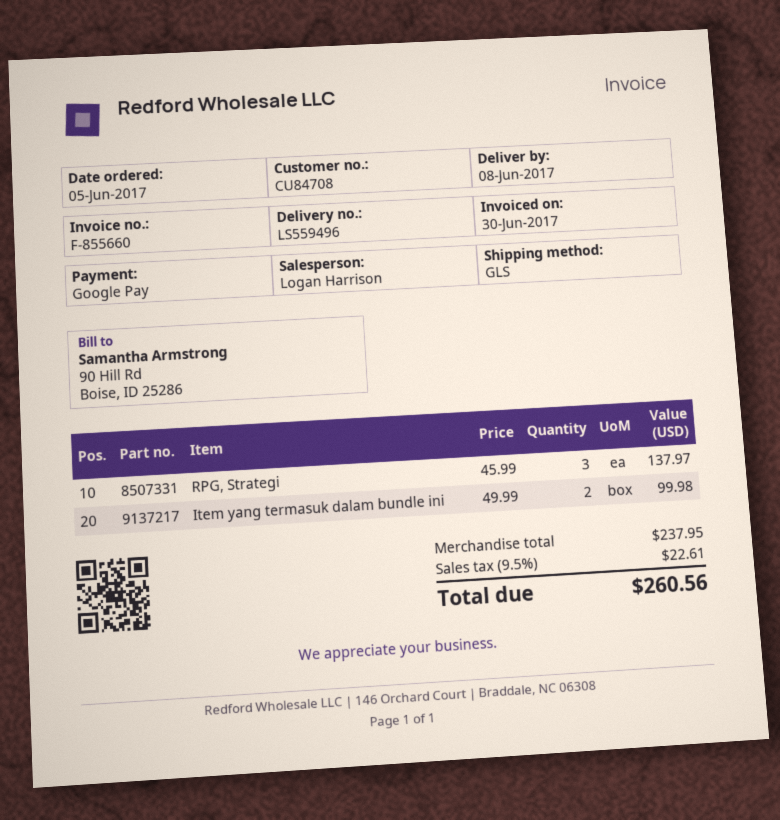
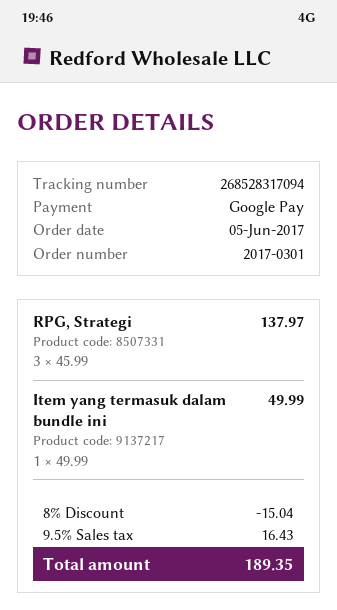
Item yang termasuk dalam bundle ini: 2 x 49.99 = 99.98 -> 1 x 49.99 = 49.99
discount: none -> 8% = 15.04
tax: 9.5% = 22.61 -> 9.5% = 16.43
total: 260.56 -> 189.35

